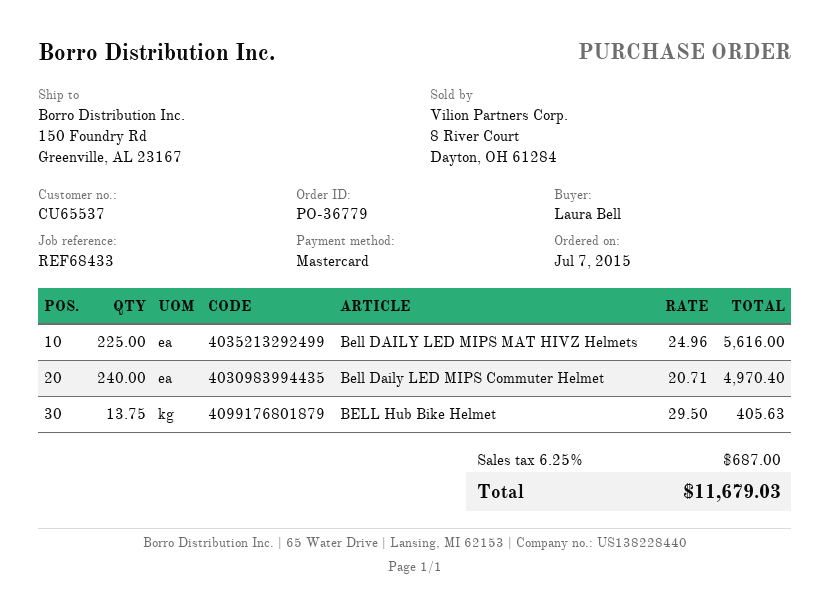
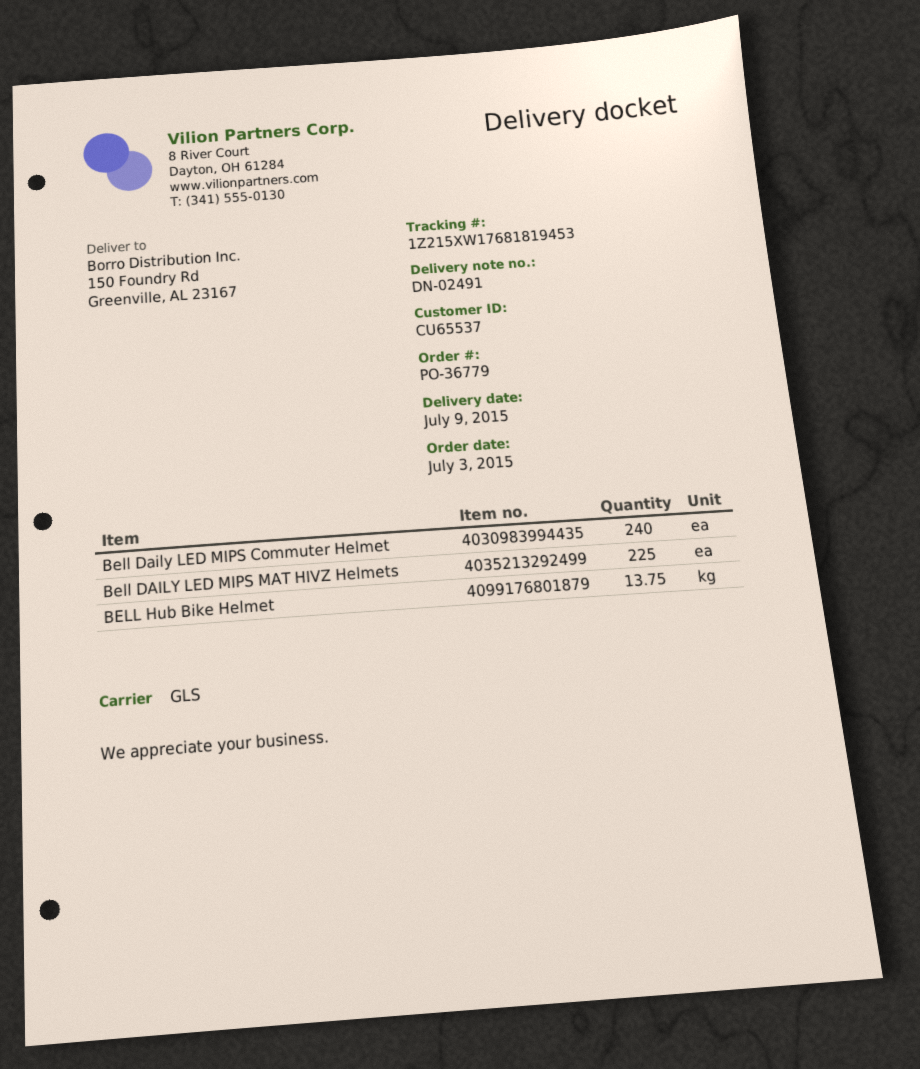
order date: 2015-07-07 -> 2015-07-03

